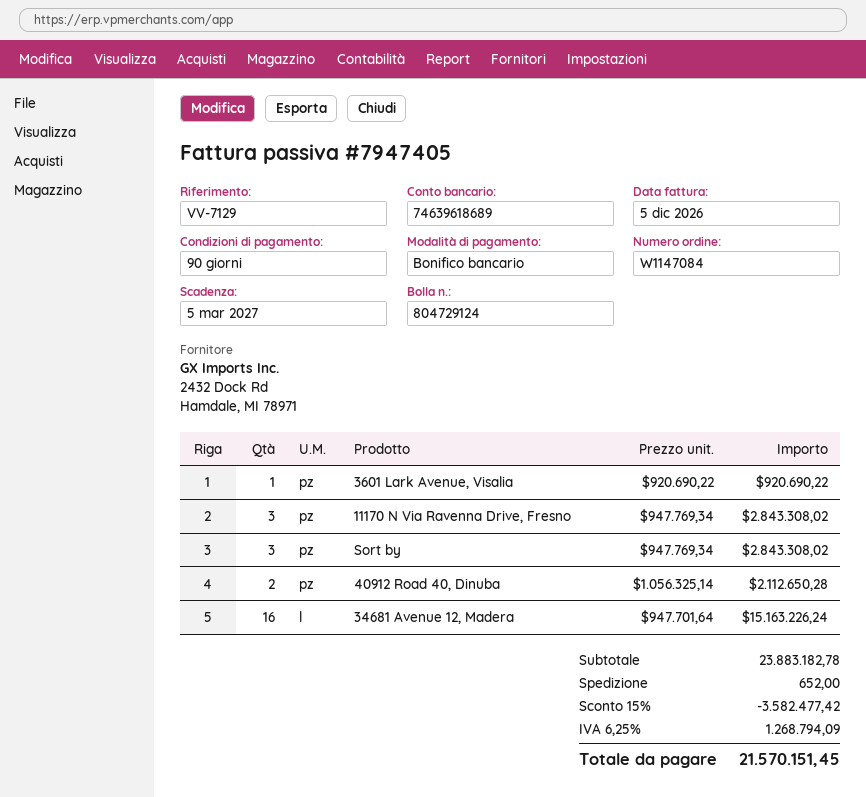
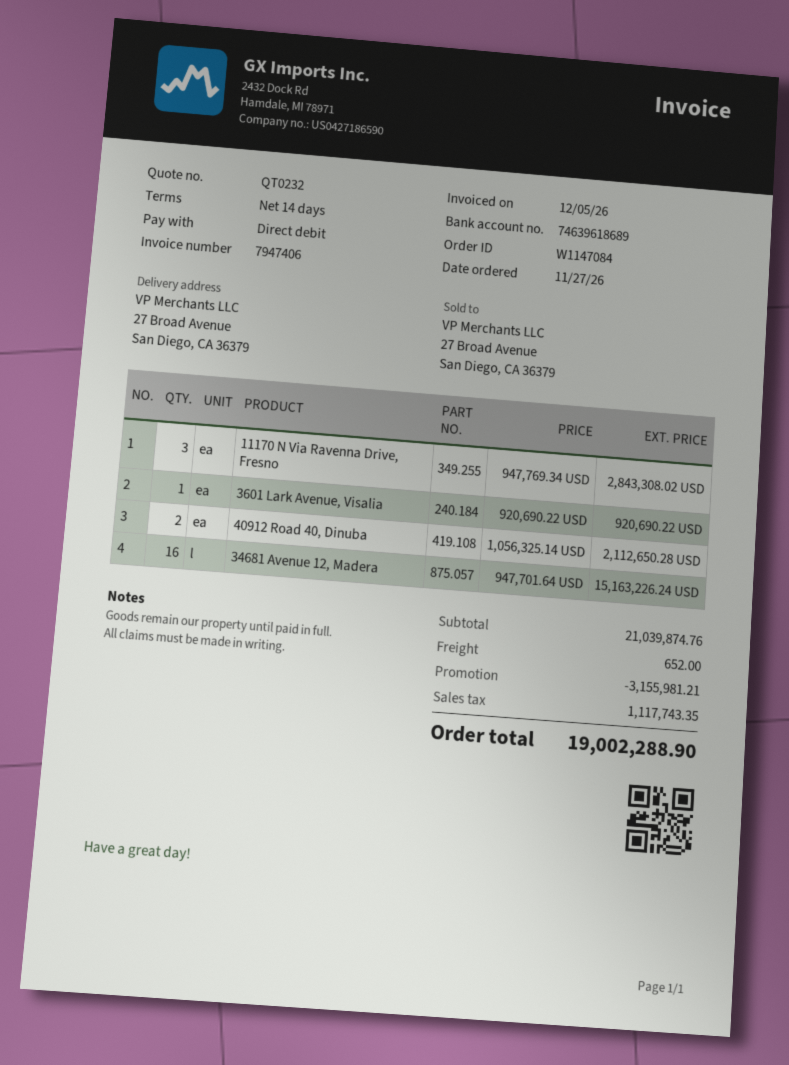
invoice number: 7947405 -> 7947406
payment terms: 90 days -> 14 days
payment method: bank transfer -> direct debit
Sort by: 3 x 947769.34 = 2843308.02 -> none
subtotal: 23883182.78 -> 21039874.76
discount: 3582477.42 -> 3155981.21
tax: 1268794.09 -> 1117743.35
total: 21570151.45 -> 19002288.90

